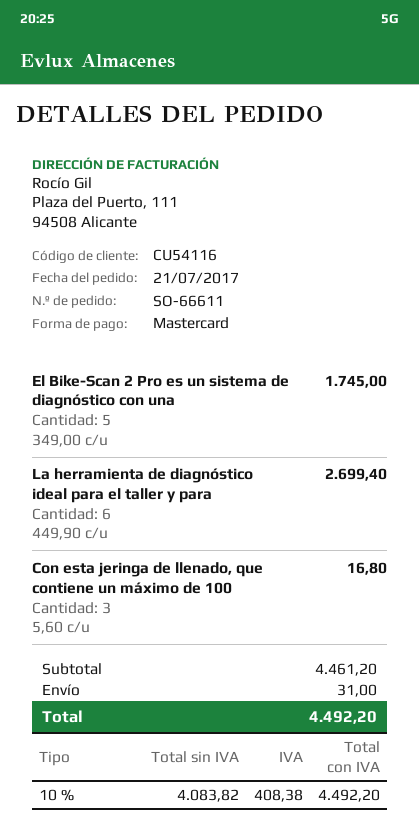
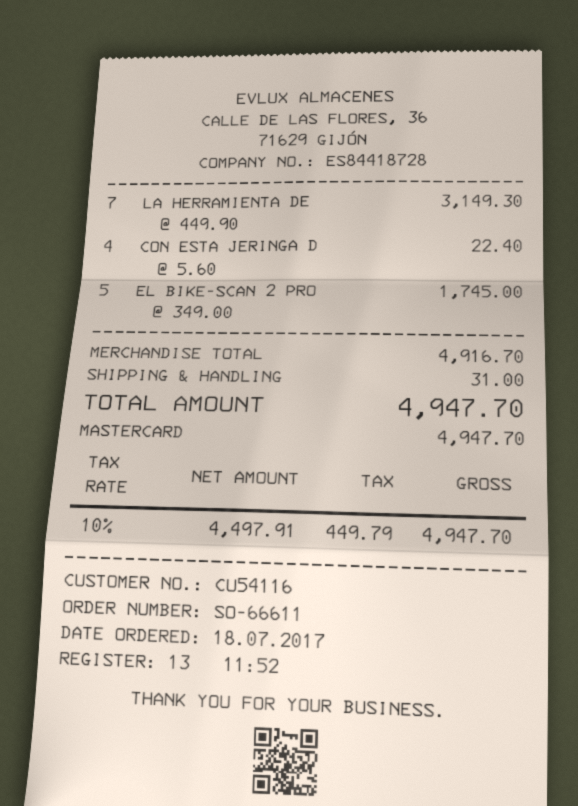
order date: 2017-07-21 -> 2017-07-18
La herramienta de diagnóstico ideal para el taller y para: 6 x 449.90 = 2699.40 -> 7 x 449.90 = 3149.30
Con esta jeringa de llenado, que contiene un máximo de 100: 3 x 5.60 = 16.80 -> 4 x 5.60 = 22.40
subtotal: 4461.20 -> 4916.70
net: 4083.82 -> 4497.91
tax: 10% = 408.38 -> 10% = 449.79
total: 4492.20 -> 4947.70

